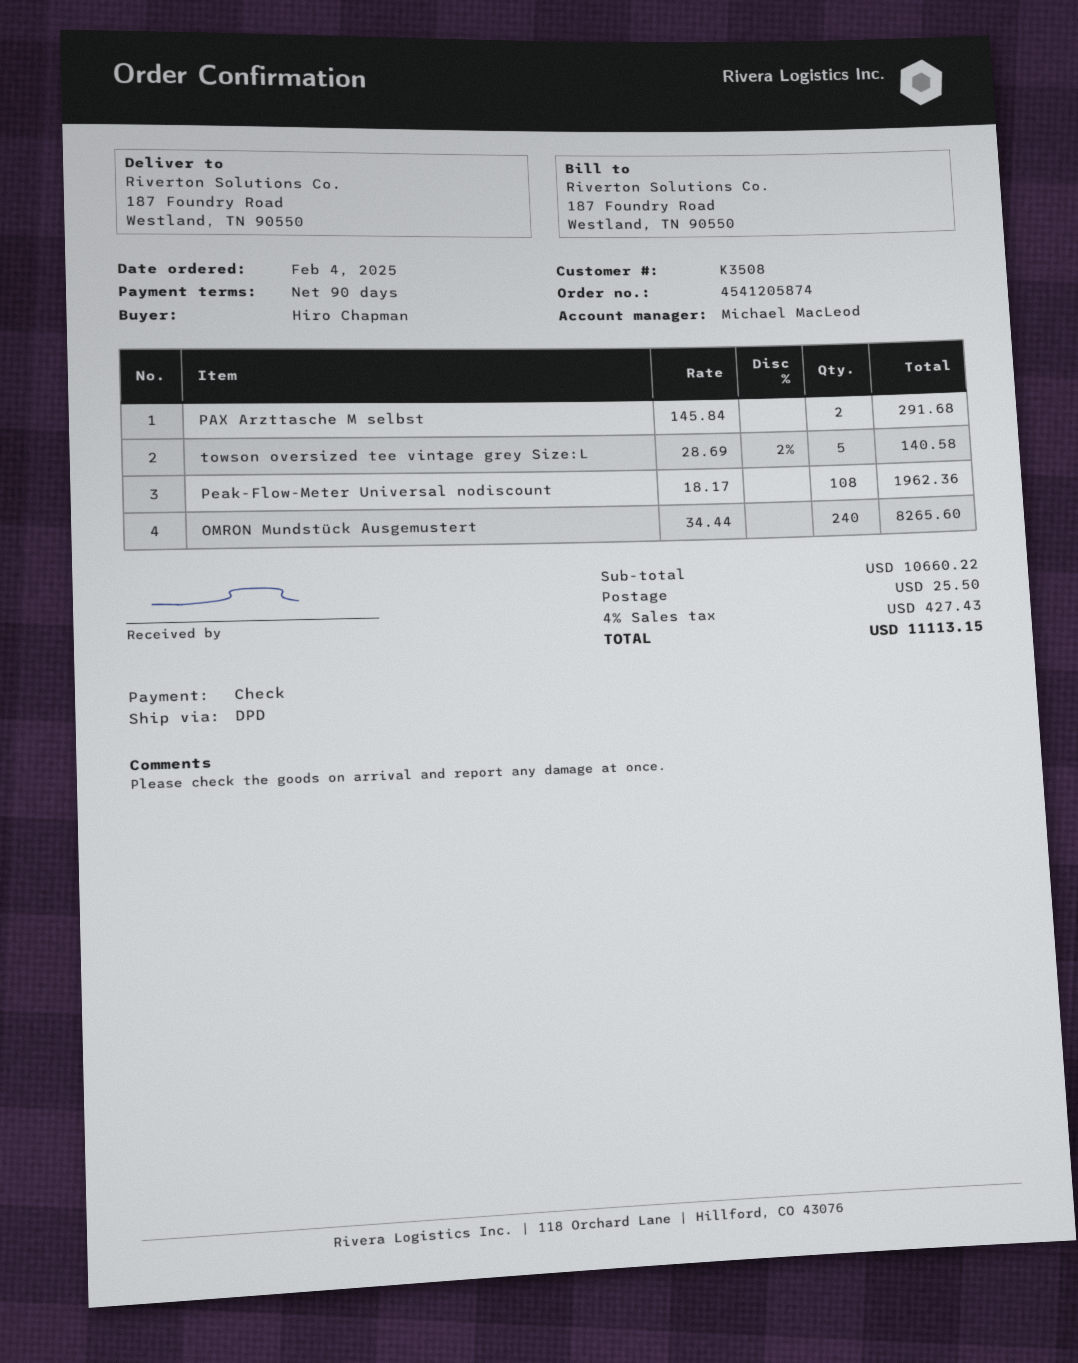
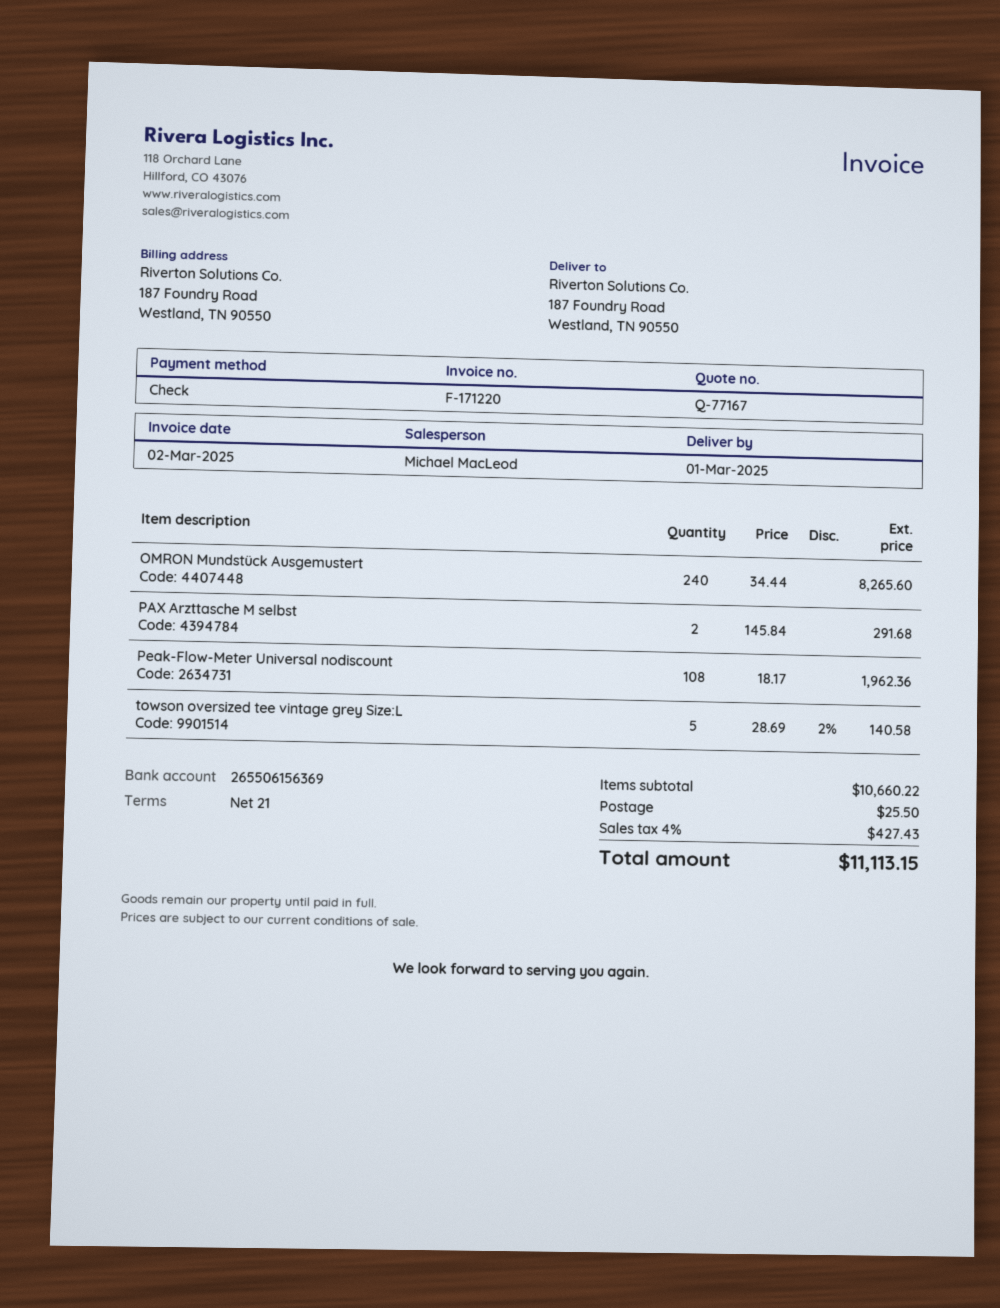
payment terms: 90 days -> 21 days

